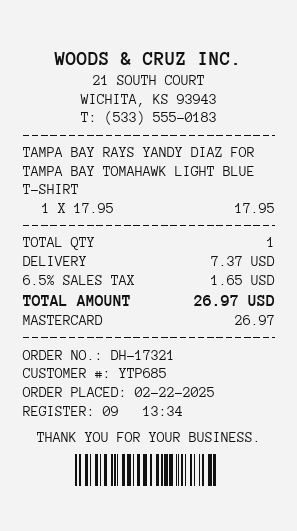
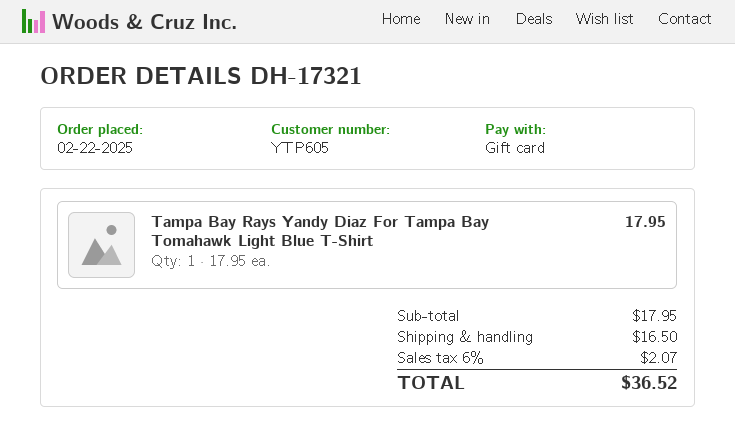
customer number: YTP685 -> YTP605
payment method: Mastercard -> gift card
shipping: 7.37 -> 16.50
tax: 6.5% = 1.65 -> 6% = 2.07
total: 26.97 -> 36.52

